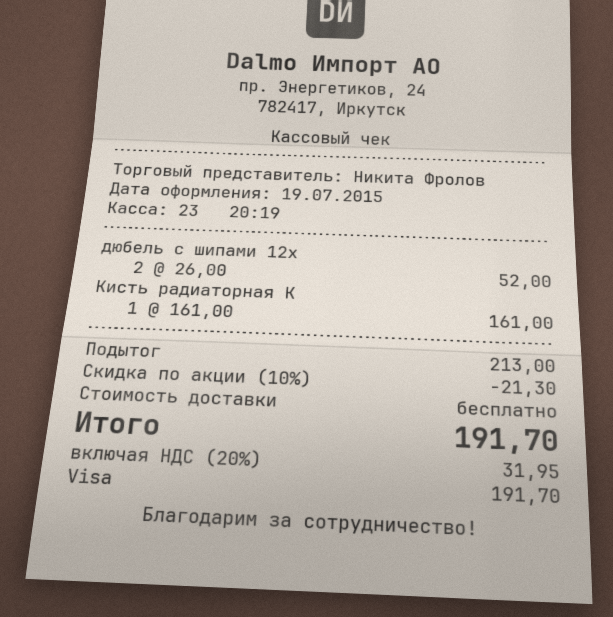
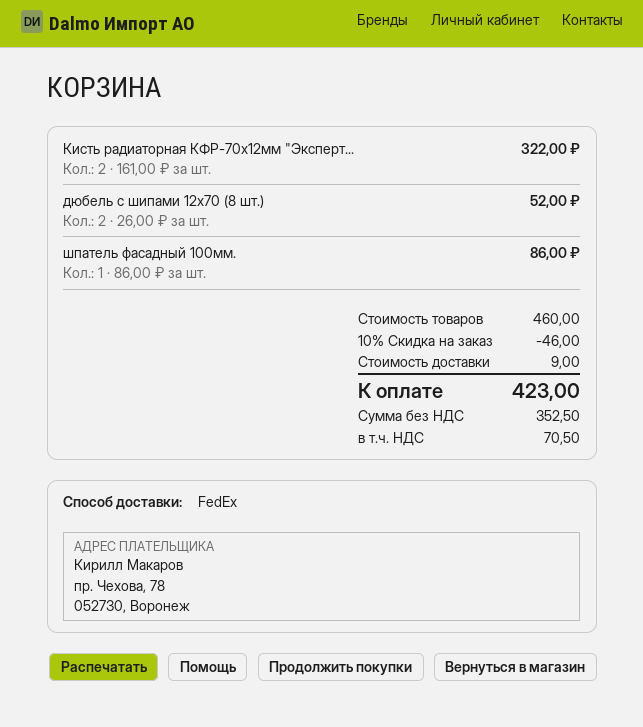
Кисть радиаторная К: 1 x 161.00 = 161.00 -> 2 x 161.00 = 322.00
шпатель фасадный 100мм.: none -> 1 x 86.00 = 86.00
subtotal: 213.00 -> 460.00
discount: 10% = 21.30 -> 10% = 46.00
shipping: 0.00 -> 9.00
tax: 31.95 -> 70.50
total: 191.70 -> 423.00

